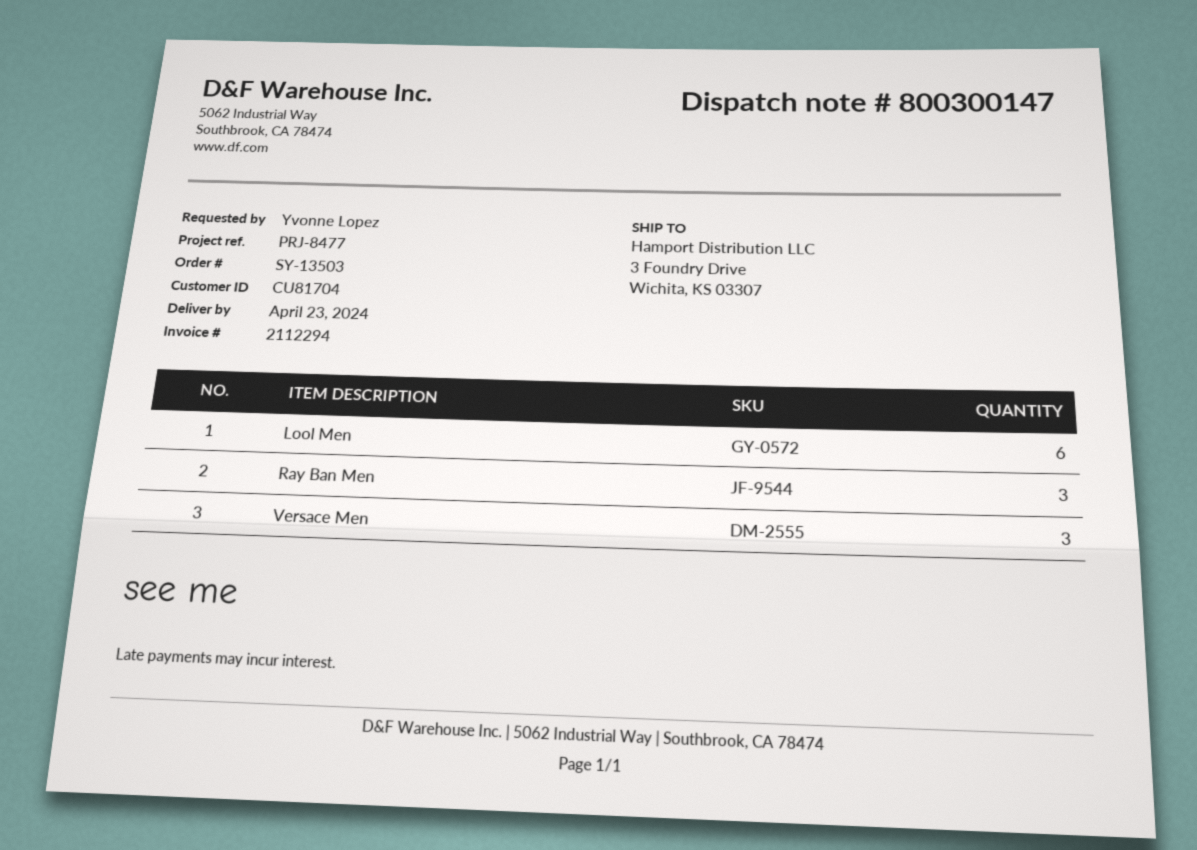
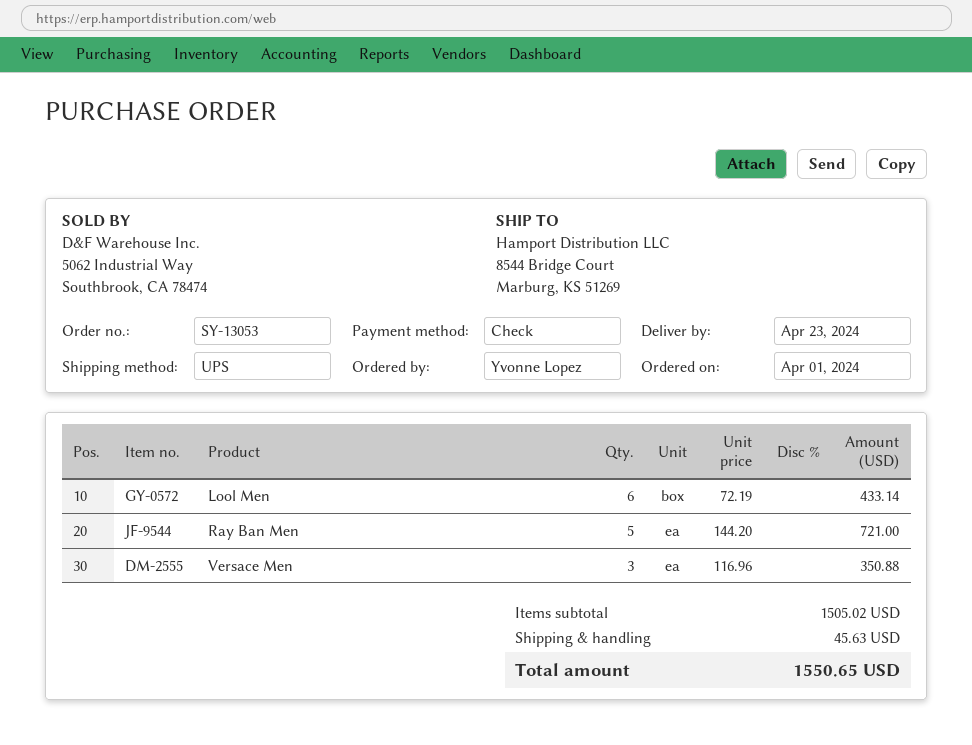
order number: SY-13503 -> SY-13053
ship to: 3 Foundry Drive, Wichita, KS 03307 -> 8544 Bridge Court, Marburg, KS 51269
Ray Ban Men: 3 -> 5

